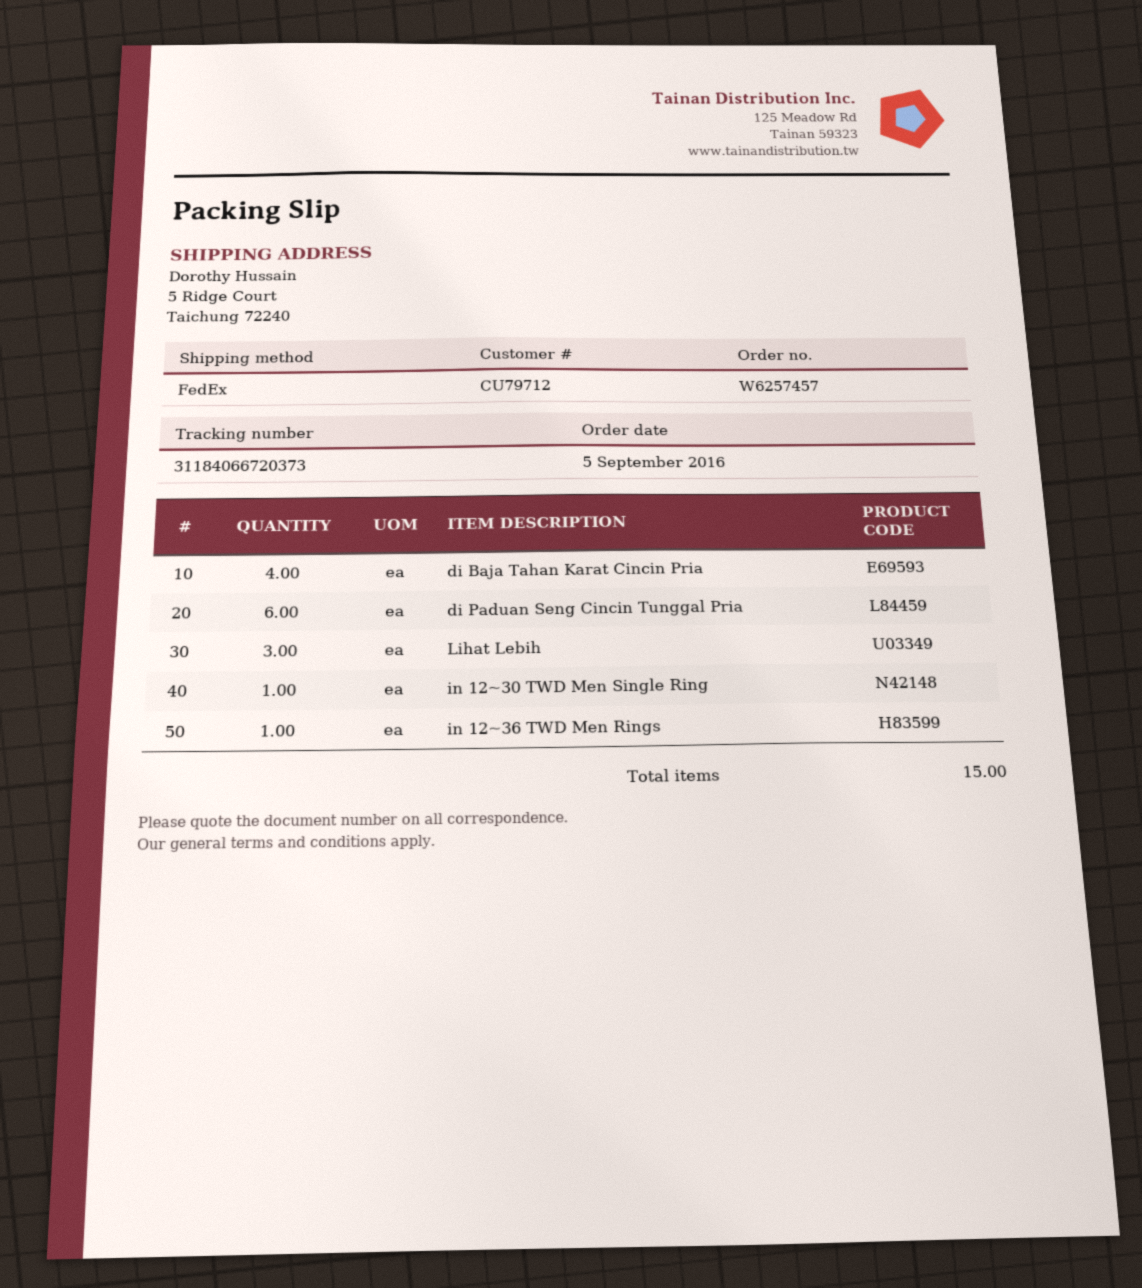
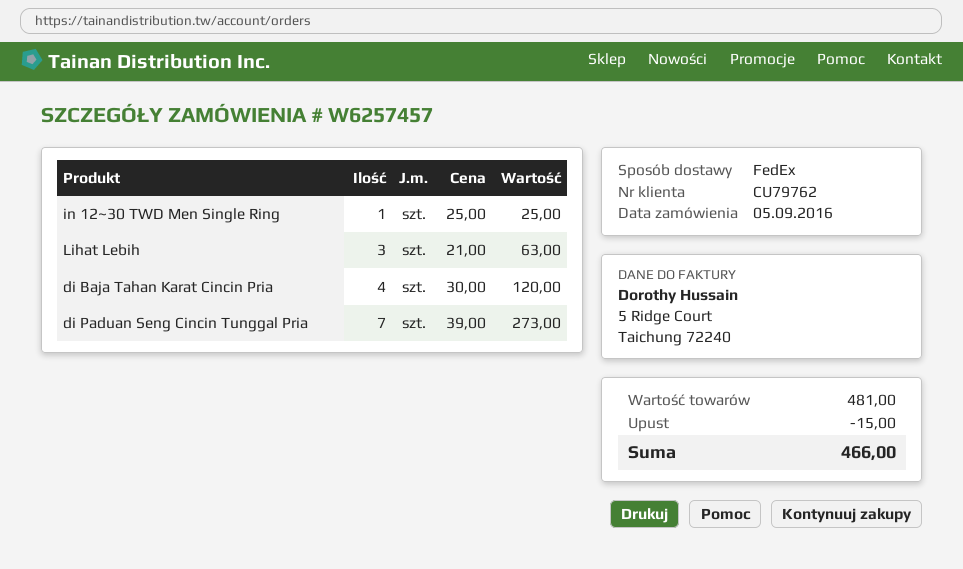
customer number: CU79712 -> CU79762
di Paduan Seng Cincin Tunggal Pria: 6 -> 7
in 12~36 TWD Men Rings: 1 -> none

